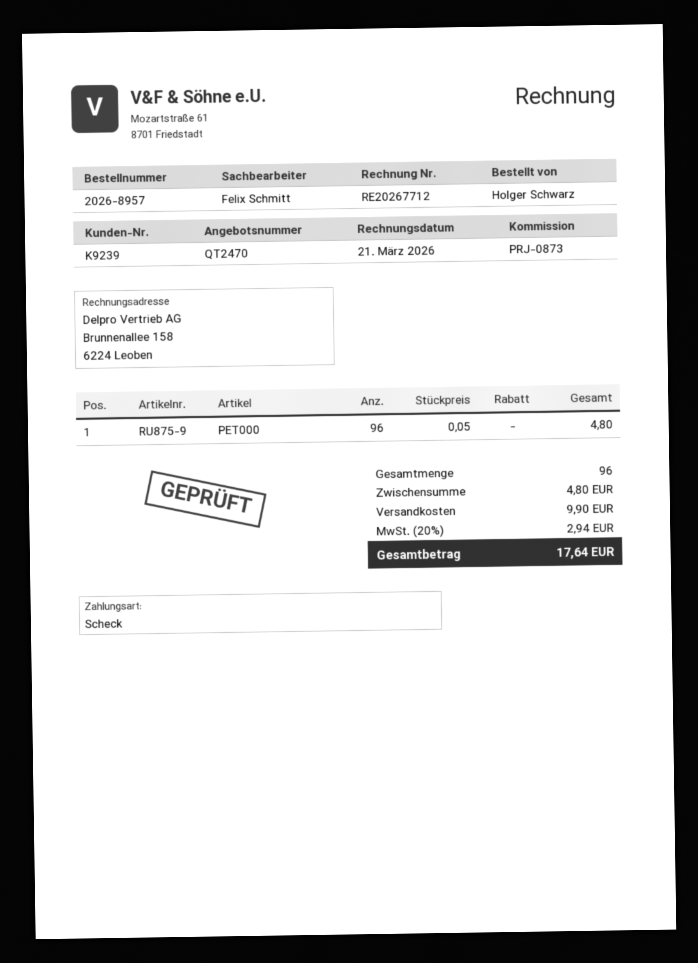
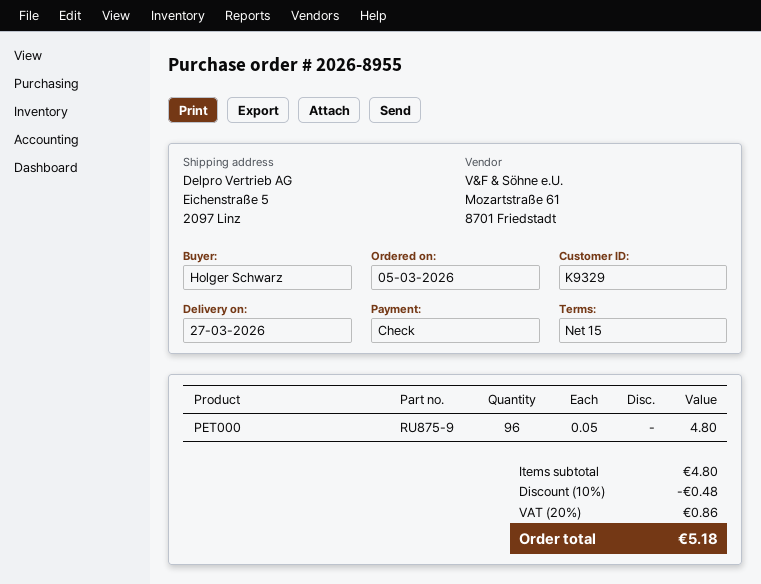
order number: 2026-8957 -> 2026-8955
customer number: K9239 -> K9329
discount: none -> 10% = 0.48
shipping: 9.90 -> none
tax: 20% = 2.94 -> 20% = 0.86
total: 17.64 -> 5.18

